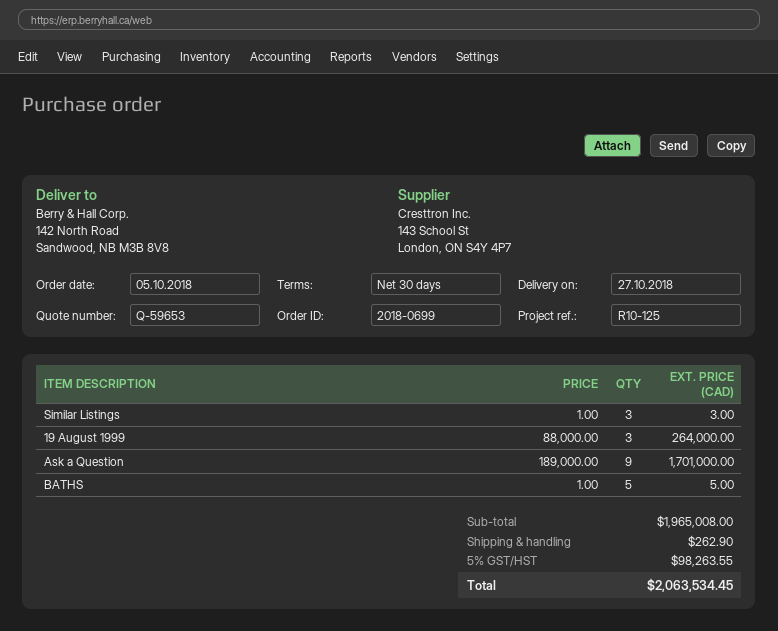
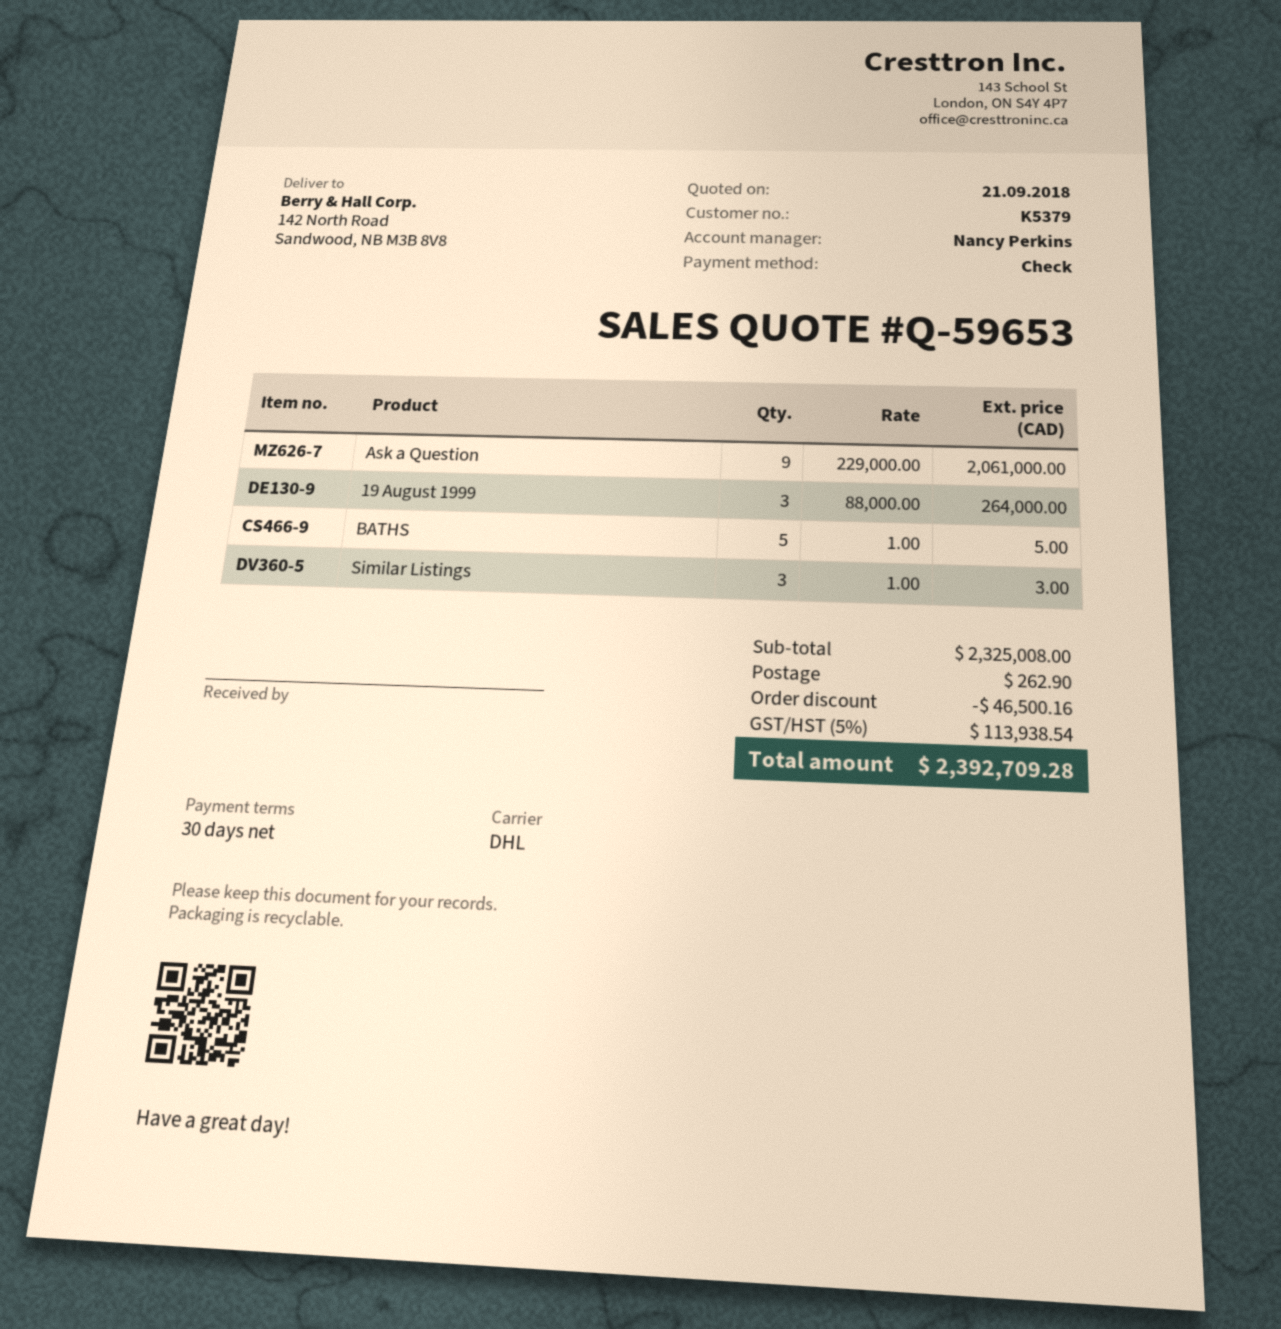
Ask a Question: 9 x 189000.00 = 1701000.00 -> 9 x 229000.00 = 2061000.00
subtotal: 1965008.00 -> 2325008.00
discount: none -> 46500.16
tax: 5% = 98263.55 -> 5% = 113938.54
total: 2063534.45 -> 2392709.28

